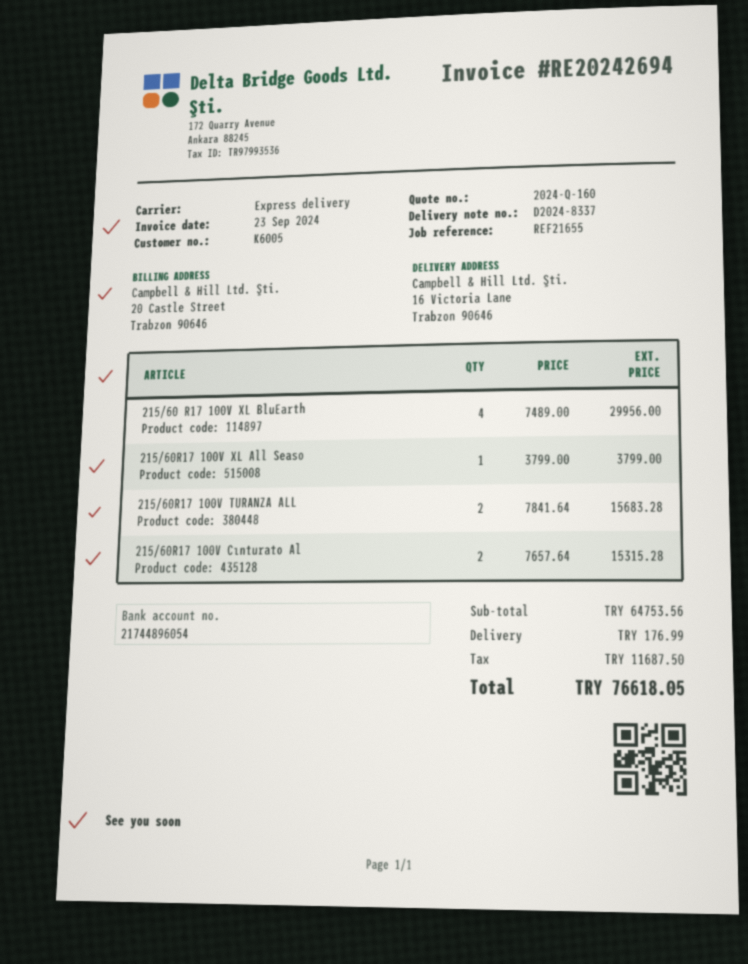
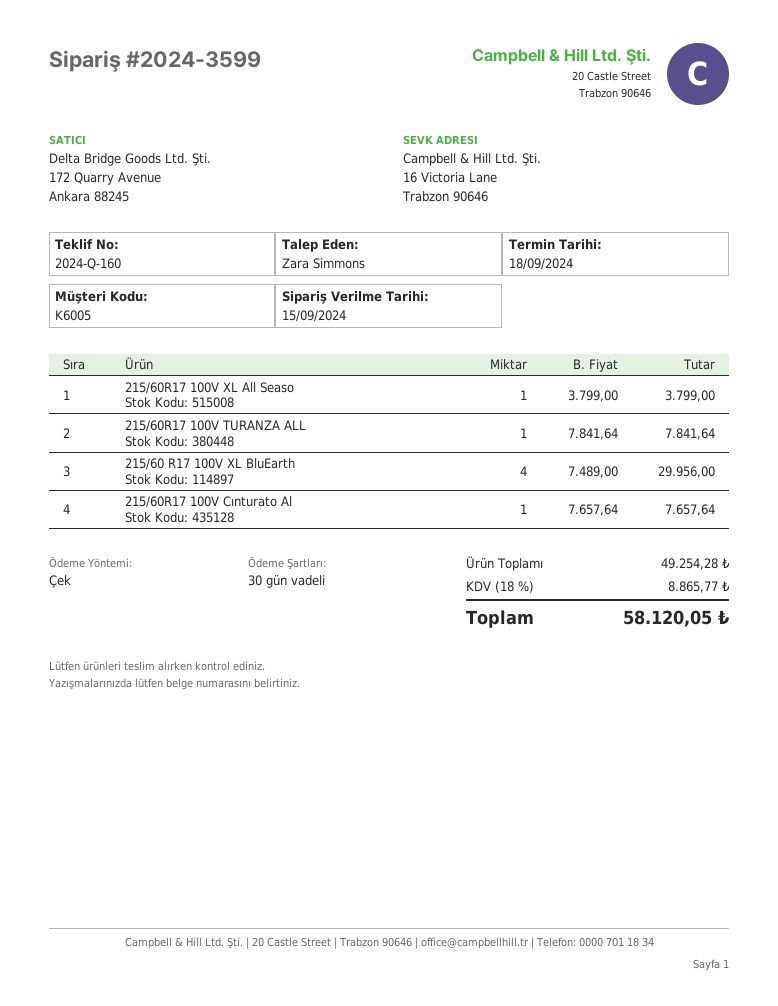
215/60R17 100V TURANZA ALL: 2 x 7841.64 = 15683.28 -> 1 x 7841.64 = 7841.64
215/60R17 100V Cınturato Al: 2 x 7657.64 = 15315.28 -> 1 x 7657.64 = 7657.64
subtotal: 64753.56 -> 49254.28
shipping: 176.99 -> none
tax: 11687.50 -> 8865.77
total: 76618.05 -> 58120.05

